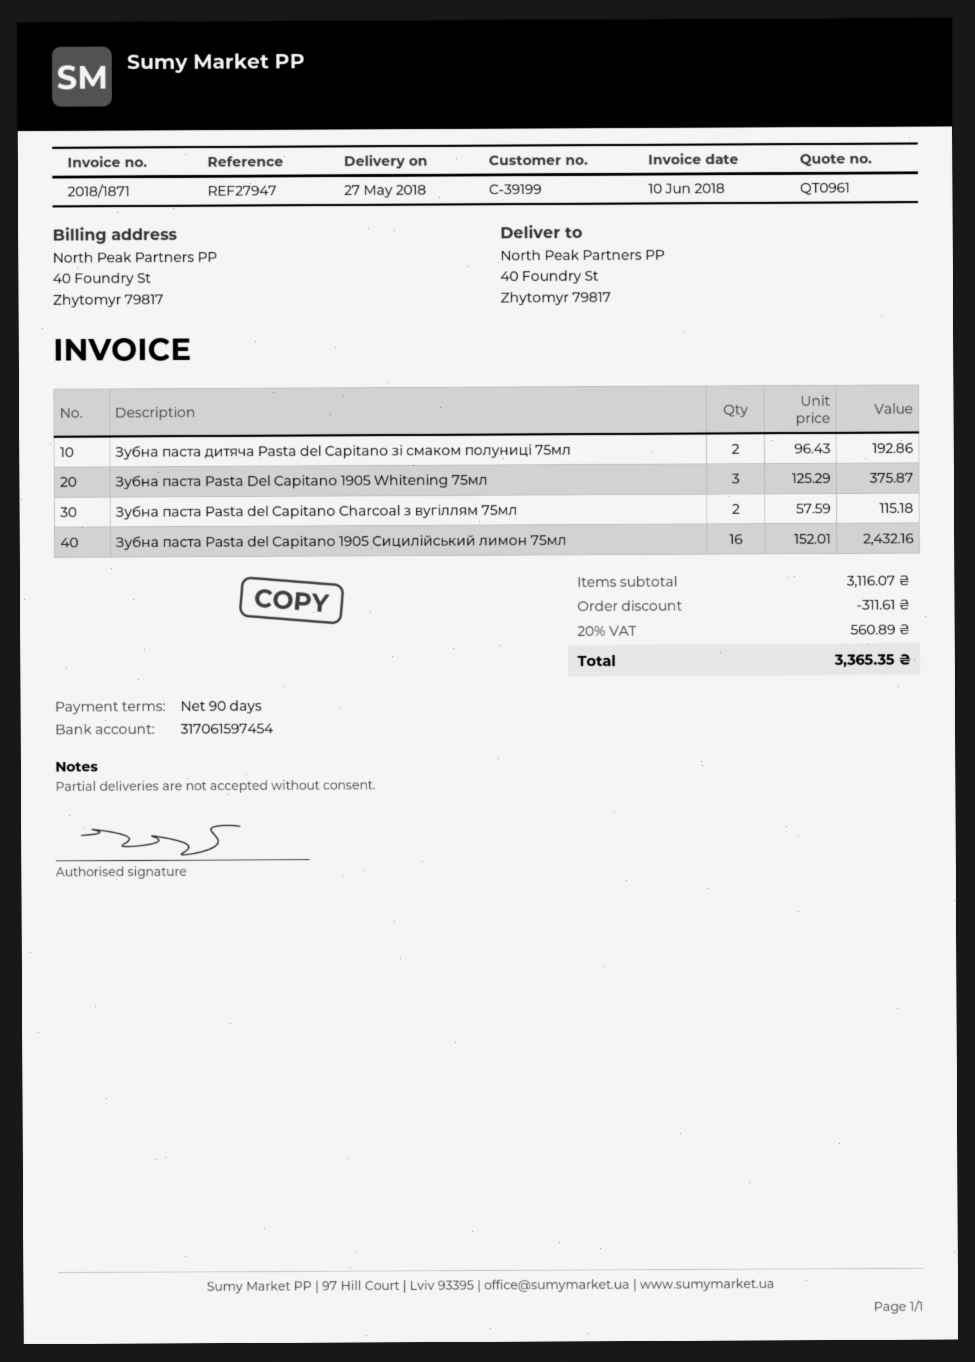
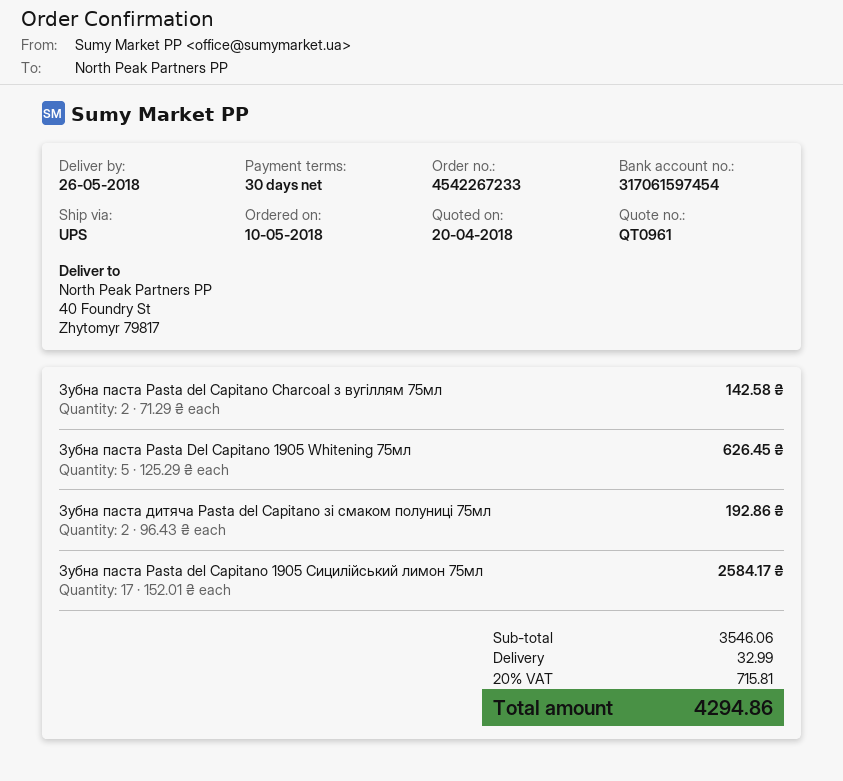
delivery date: 2018-05-27 -> 2018-05-26
payment terms: 90 days -> 30 days
Зубна паста Pasta Del Capitano 1905 Whitening 75мл: 3 x 125.29 = 375.87 -> 5 x 125.29 = 626.45
Зубна паста Pasta del Capitano Charcoal з вугіллям 75мл: 2 x 57.59 = 115.18 -> 2 x 71.29 = 142.58
Зубна паста Pasta del Capitano 1905 Сицилійський лимон 75мл: 16 x 152.01 = 2432.16 -> 17 x 152.01 = 2584.17
subtotal: 3116.07 -> 3546.06
discount: 311.61 -> none
shipping: none -> 32.99
tax: 20% = 560.89 -> 20% = 715.81
total: 3365.35 -> 4294.86

